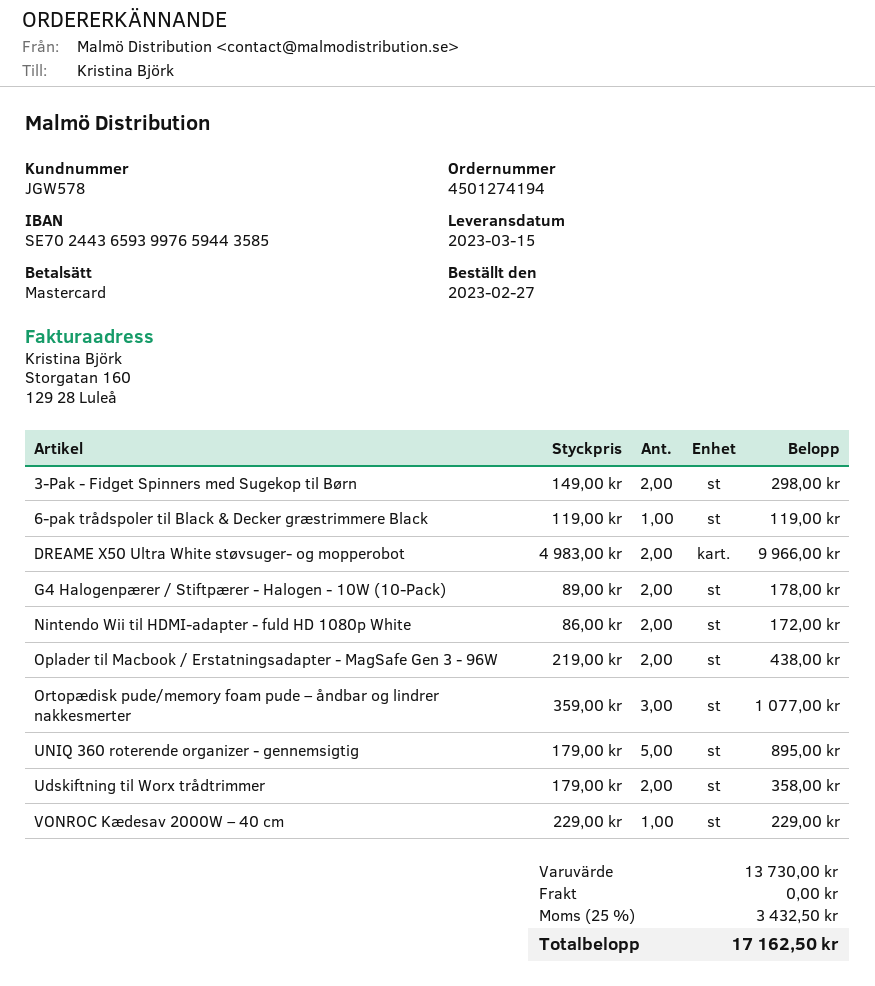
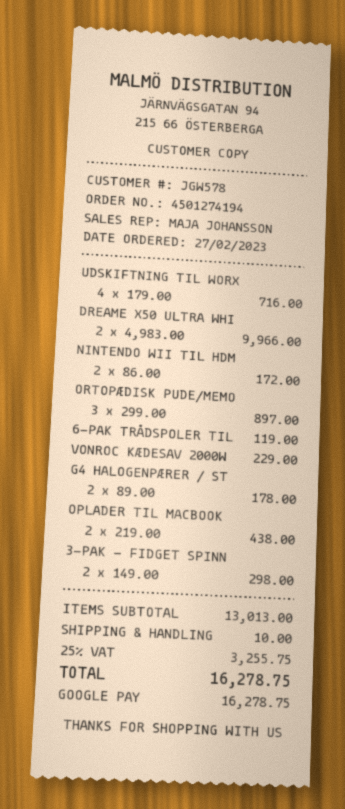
payment method: Mastercard -> Google Pay
Ortopædisk pude/memory foam pude – åndbar og lindrer nakkesmerter: 3 x 359.00 = 1077.00 -> 3 x 299.00 = 897.00
UNIQ 360 roterende organizer - gennemsigtig: 5 x 179.00 = 895.00 -> none
Udskiftning til Worx trådtrimmer: 2 x 179.00 = 358.00 -> 4 x 179.00 = 716.00
subtotal: 13730.00 -> 13013.00
shipping: 0.00 -> 10.00
tax: 25% = 3432.50 -> 25% = 3255.75
total: 17162.50 -> 16278.75

